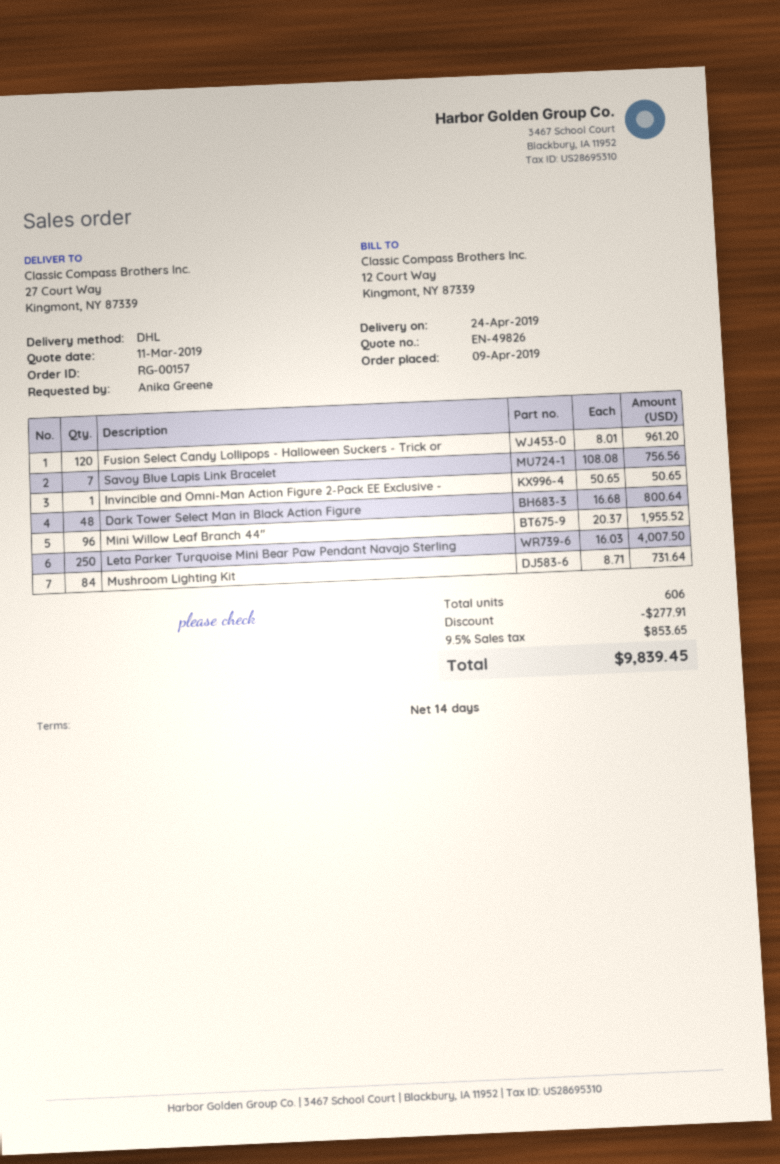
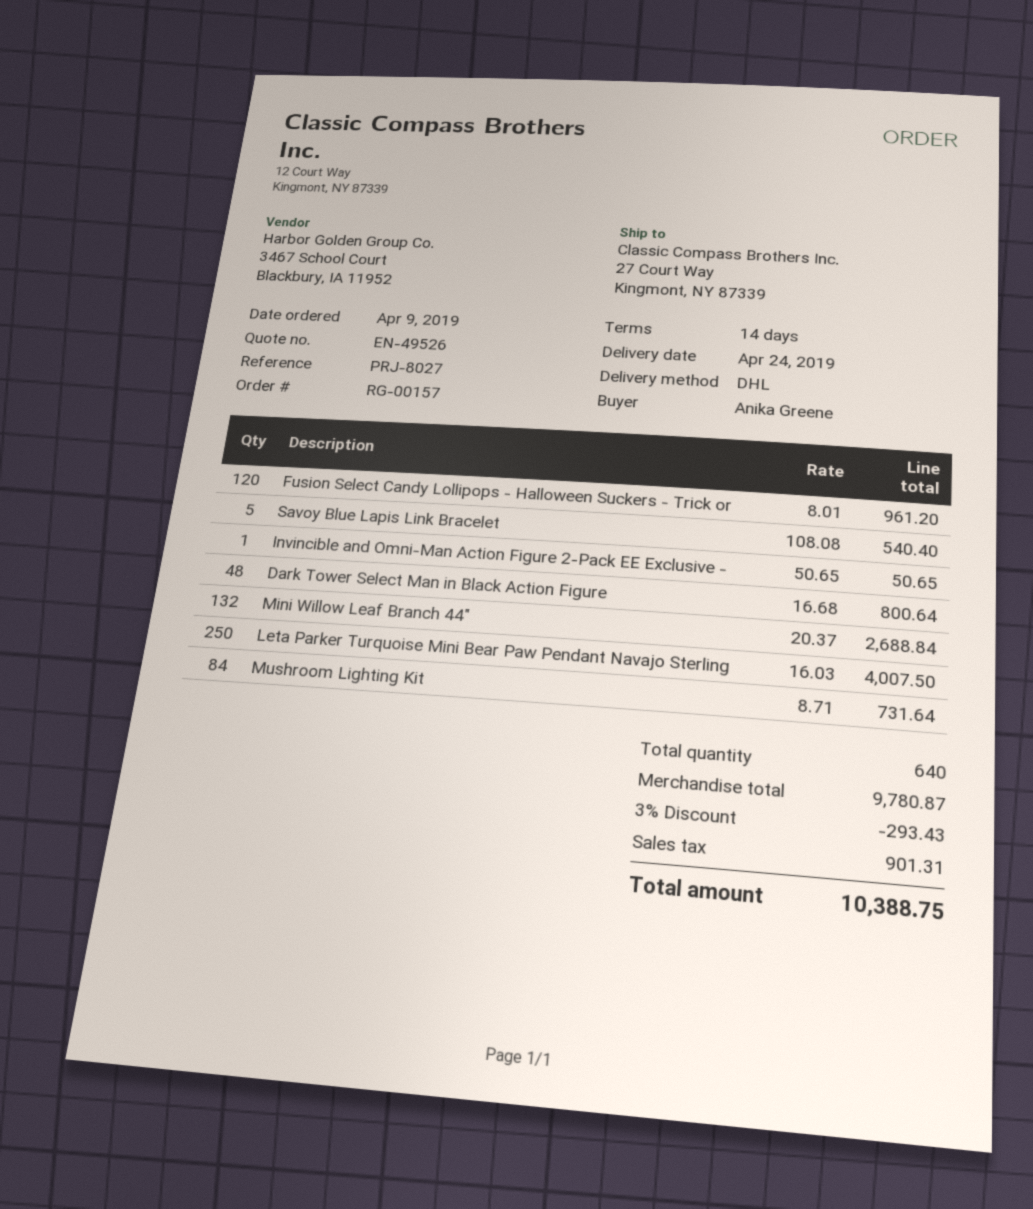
quote number: EN-49826 -> EN-49526
Savoy Blue Lapis Link Bracelet: 7 x 108.08 = 756.56 -> 5 x 108.08 = 540.40
Mini Willow Leaf Branch 44": 96 x 20.37 = 1955.52 -> 132 x 20.37 = 2688.84
total quantity: 606 -> 640
discount: 277.91 -> 293.43
tax: 853.65 -> 901.31
total: 9839.45 -> 10388.75

